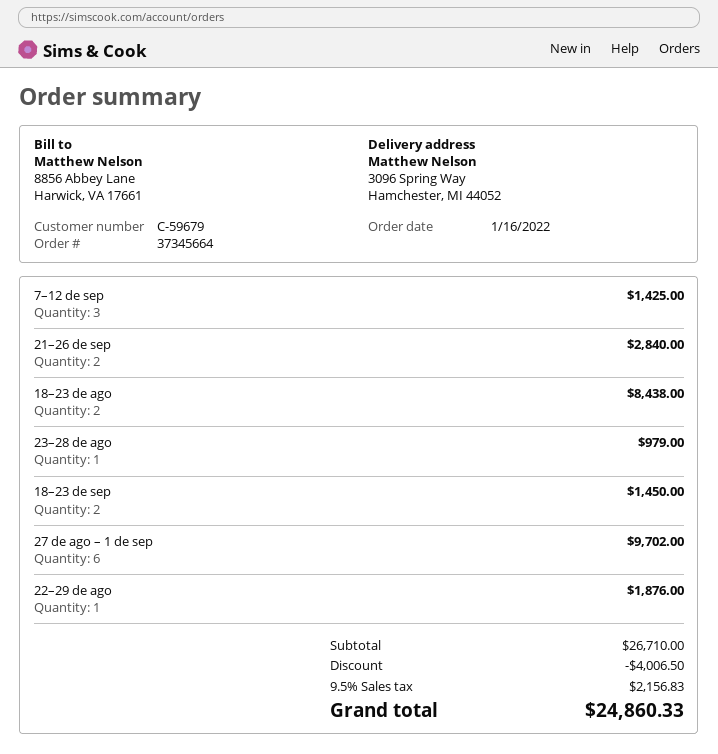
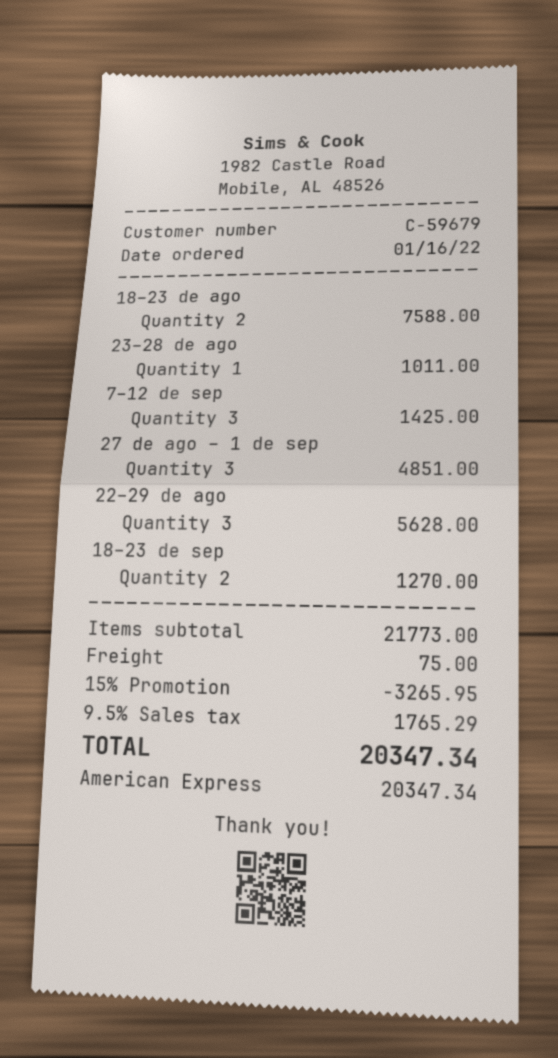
21–26 de sep: 2 for 2840.00 -> none
18–23 de ago: 2 for 8438.00 -> 2 for 7588.00
23–28 de ago: 1 for 979.00 -> 1 for 1011.00
18–23 de sep: 2 for 1450.00 -> 2 for 1270.00
27 de ago – 1 de sep: 6 for 9702.00 -> 3 for 4851.00
22–29 de ago: 1 for 1876.00 -> 3 for 5628.00
subtotal: 26710.00 -> 21773.00
discount: 4006.50 -> 3265.95
shipping: none -> 75.00
tax: 9.5% = 2156.83 -> 9.5% = 1765.29
total: 24860.33 -> 20347.34

